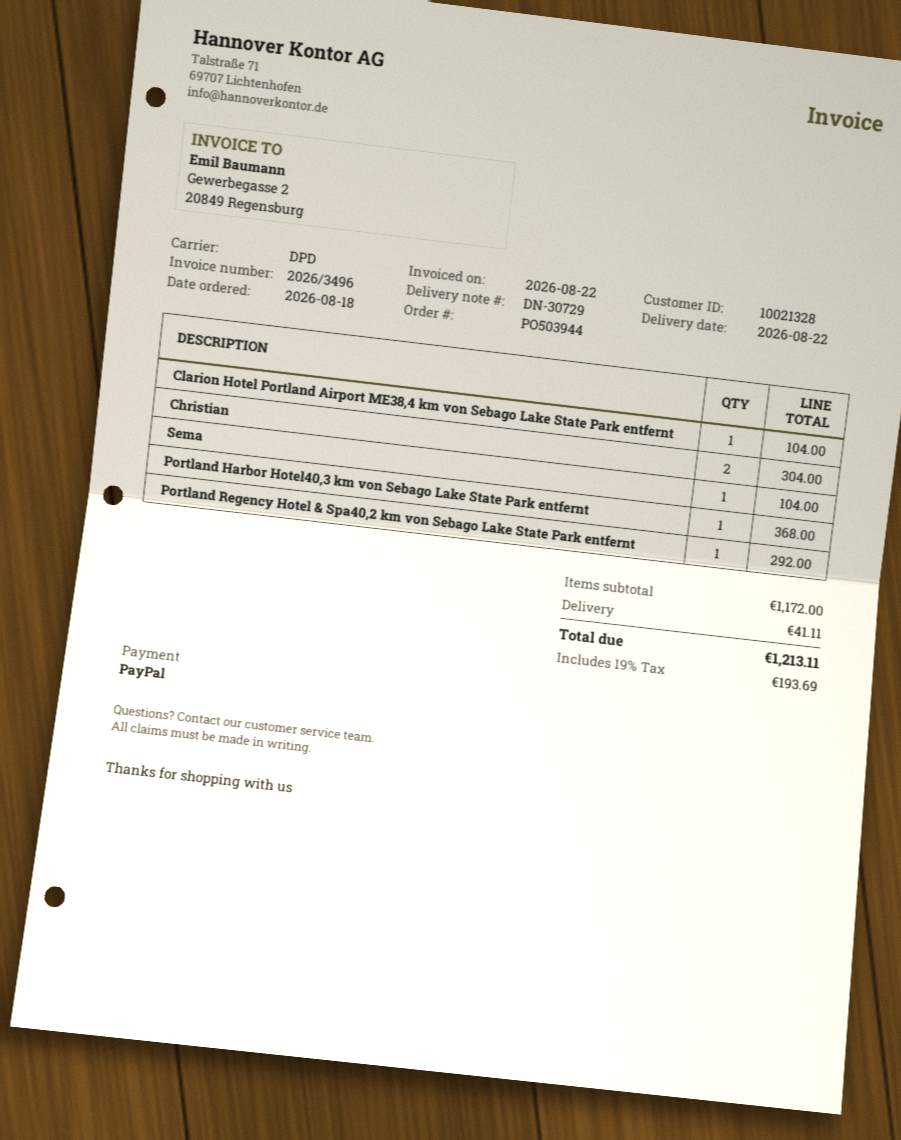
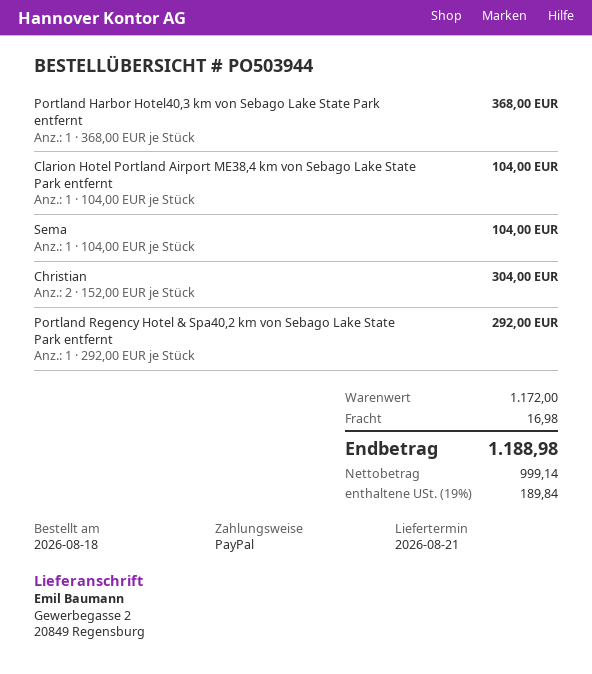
delivery date: 2026-08-22 -> 2026-08-21
shipping: 41.11 -> 16.98
tax: 19% = 193.69 -> 19% = 189.84
total: 1213.11 -> 1188.98

